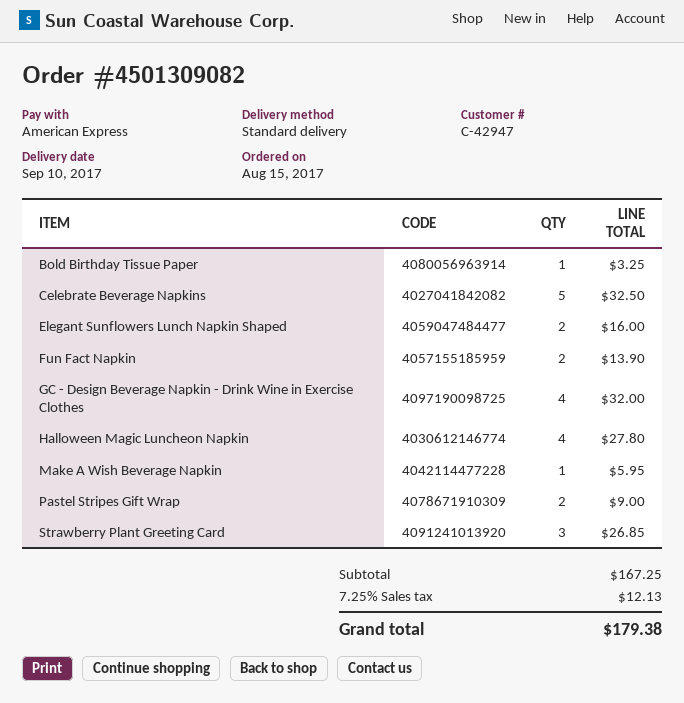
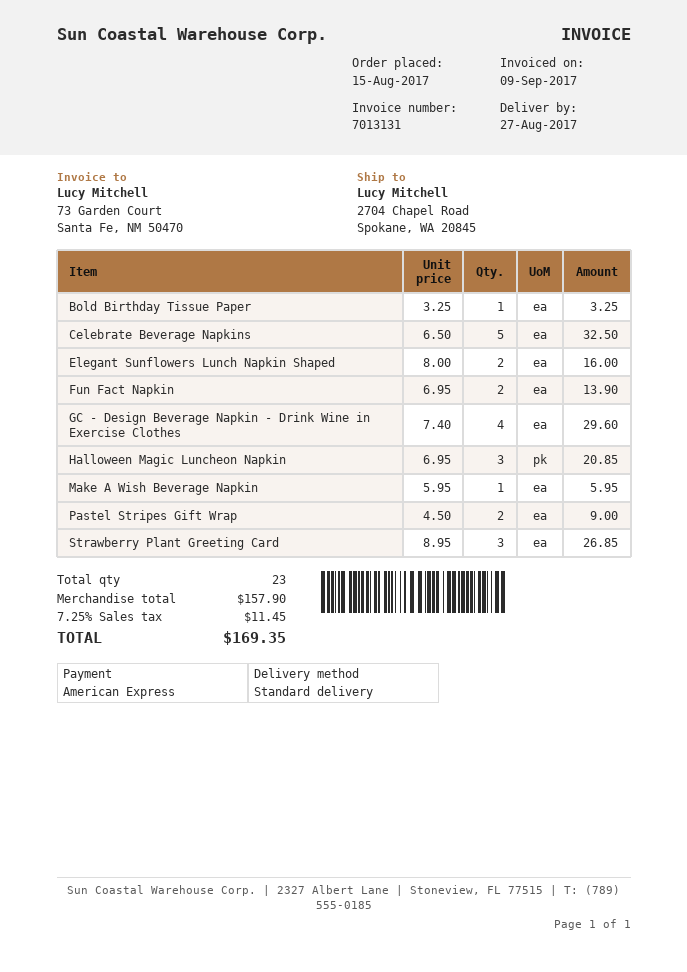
delivery date: 2017-09-10 -> 2017-08-27
GC - Design Beverage Napkin - Drink Wine in Exercise Clothes: 4 for 32.00 -> 4 for 29.60
Halloween Magic Luncheon Napkin: 4 for 27.80 -> 3 for 20.85
subtotal: 167.25 -> 157.90
tax: 7.25% = 12.13 -> 7.25% = 11.45
total: 179.38 -> 169.35

